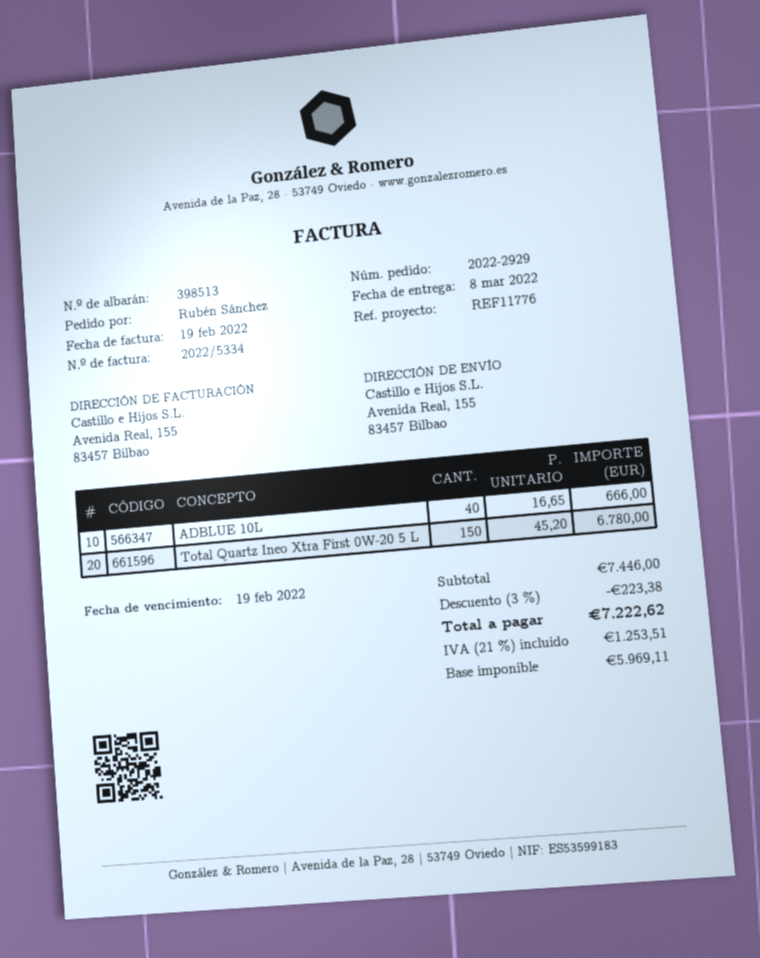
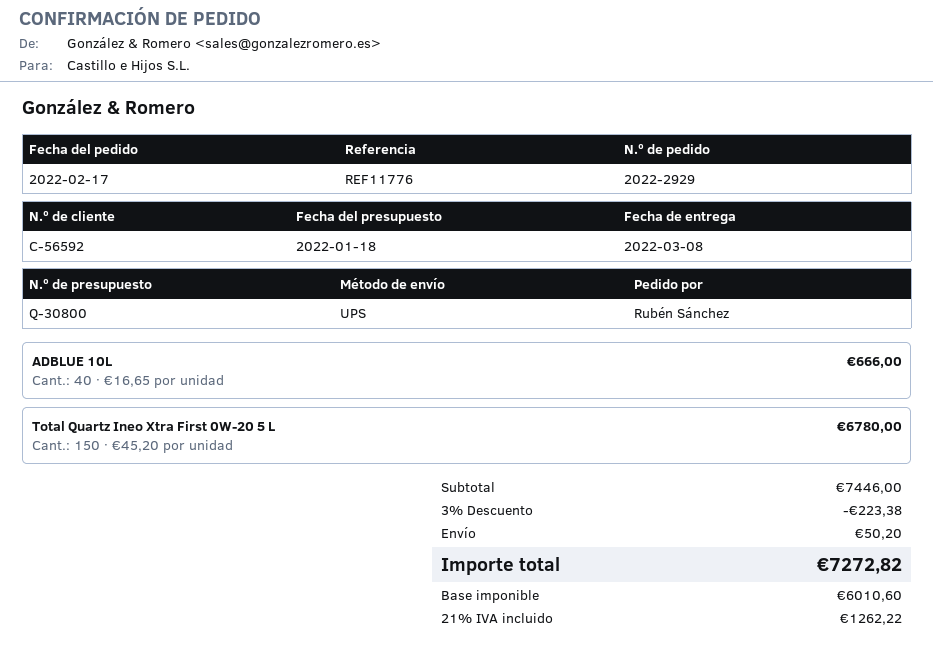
shipping: none -> 50.20
net: 5969.11 -> 6010.60
tax: 21% = 1253.51 -> 21% = 1262.22
total: 7222.62 -> 7272.82

